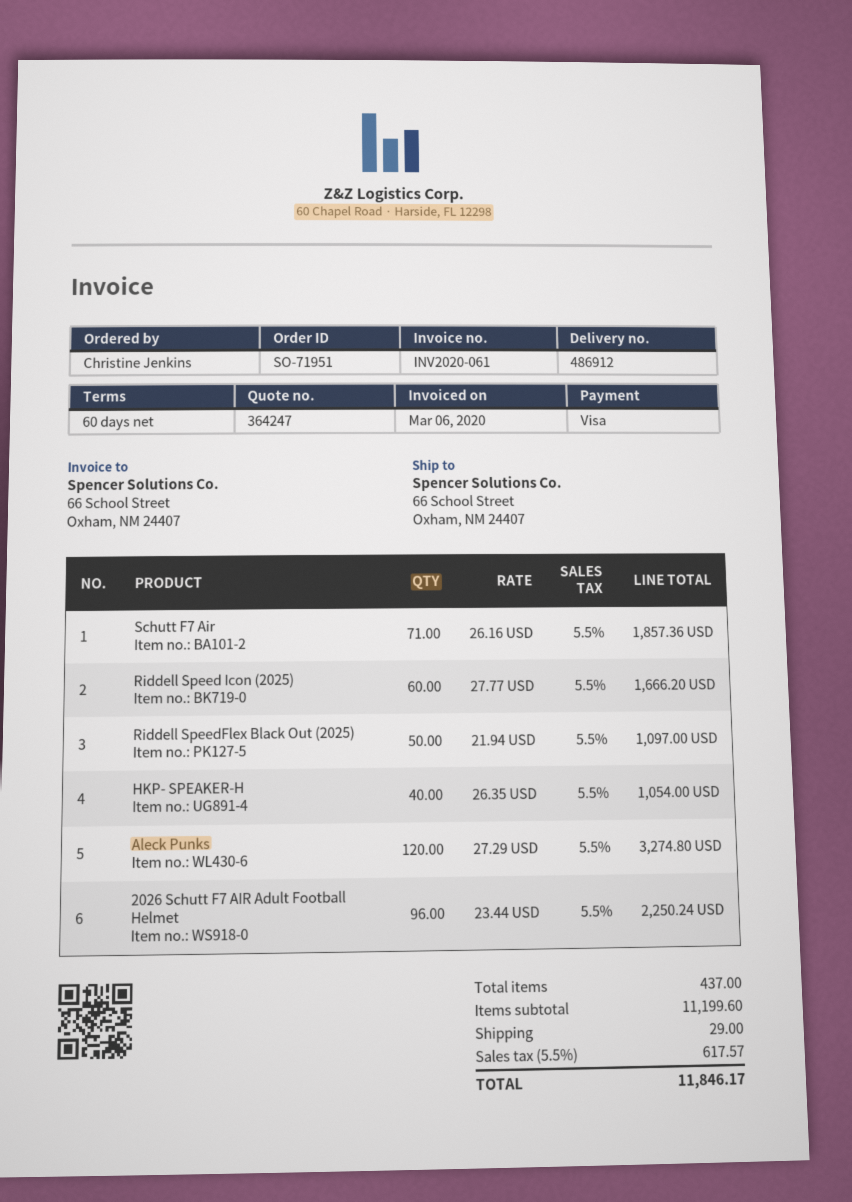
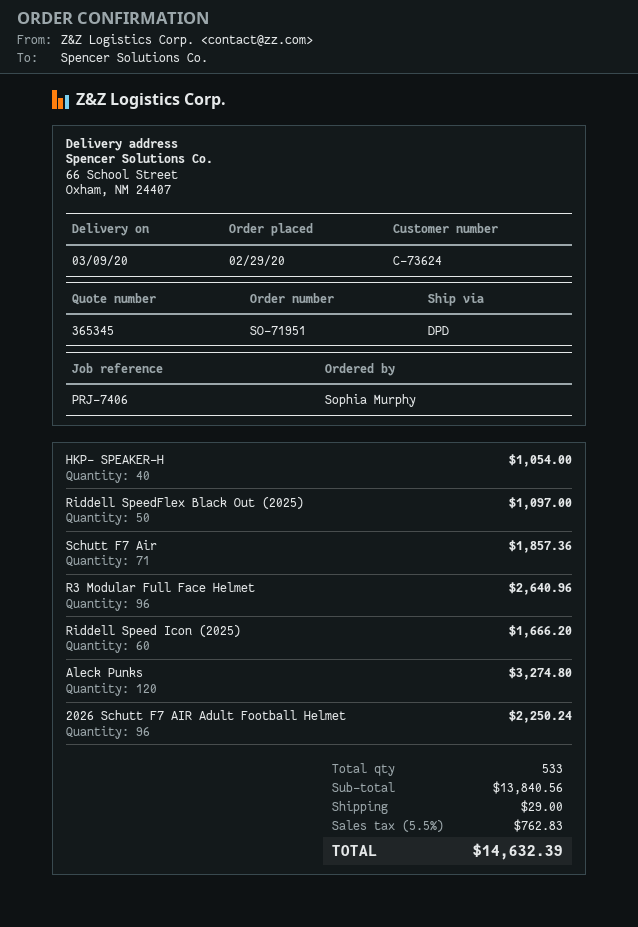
quote number: 364247 -> 365345
ordered by: Christine Jenkins -> Sophia Murphy
R3 Modular Full Face Helmet: none -> 96 for 2640.96
total quantity: 437 -> 533
subtotal: 11199.60 -> 13840.56
tax: 5.5% = 617.57 -> 5.5% = 762.83
total: 11846.17 -> 14632.39

